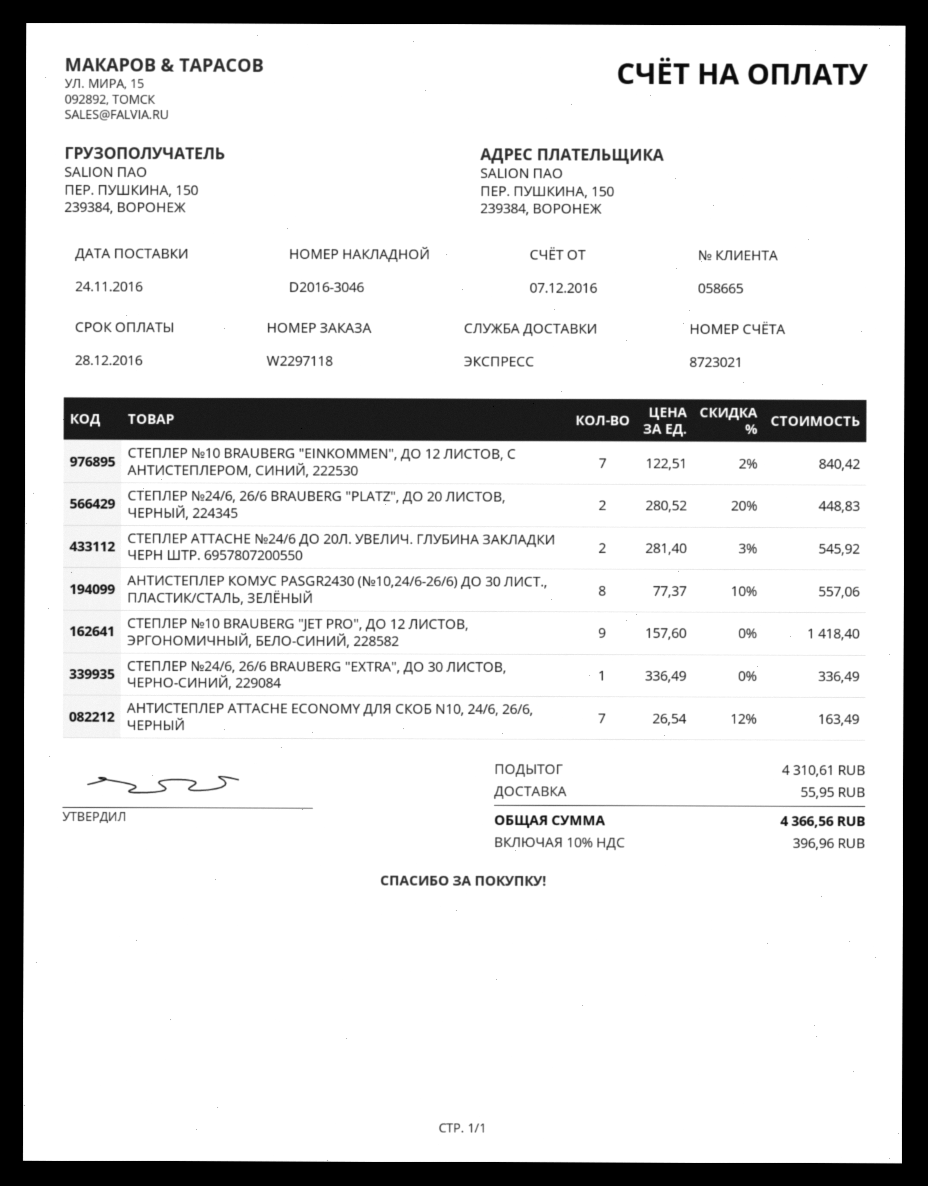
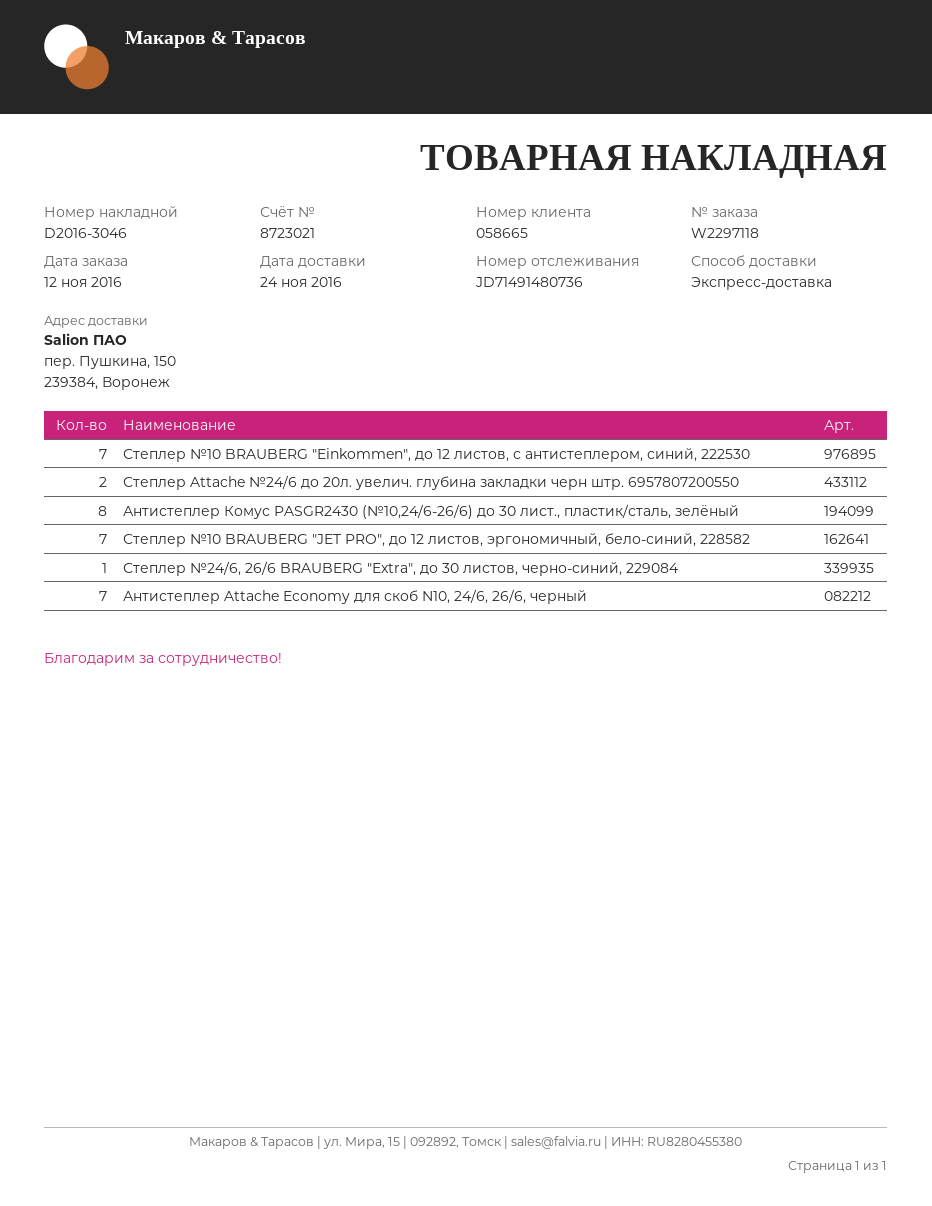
СТЕПЛЕР №24/6, 26/6 BRAUBERG "PLATZ", ДО 20 ЛИСТОВ, ЧЕРНЫЙ, 224345: 2 -> none
СТЕПЛЕР №10 BRAUBERG "JET PRO", ДО 12 ЛИСТОВ, ЭРГОНОМИЧНЫЙ, БЕЛО-СИНИЙ, 228582: 9 -> 7

